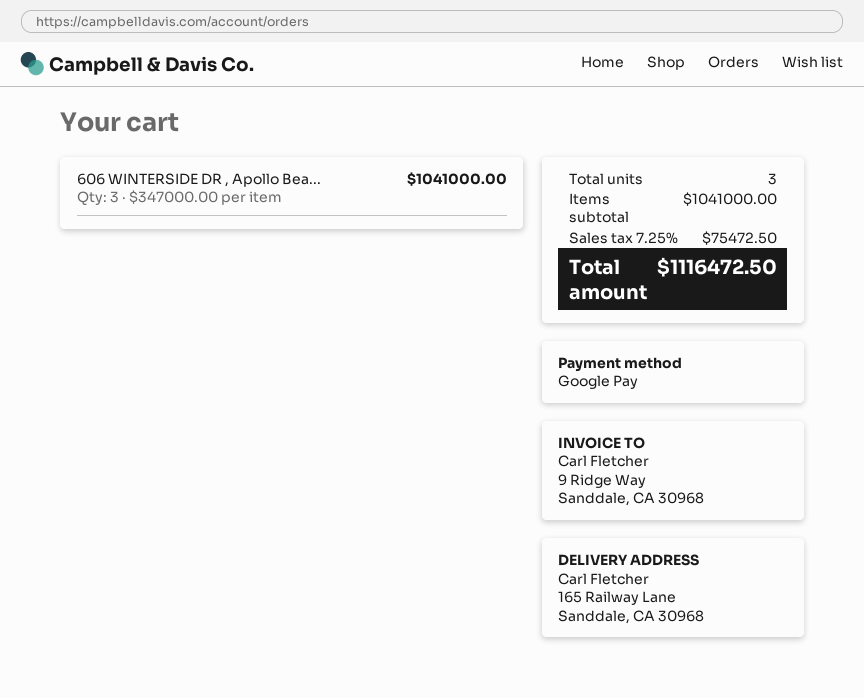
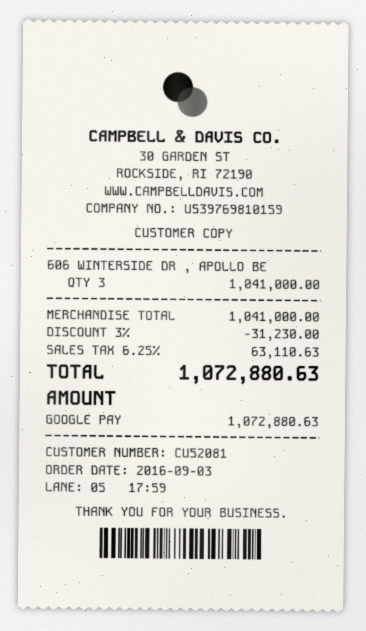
discount: none -> 3% = 31230.00
tax: 7.25% = 75472.50 -> 6.25% = 63110.63
total: 1116472.50 -> 1072880.63

